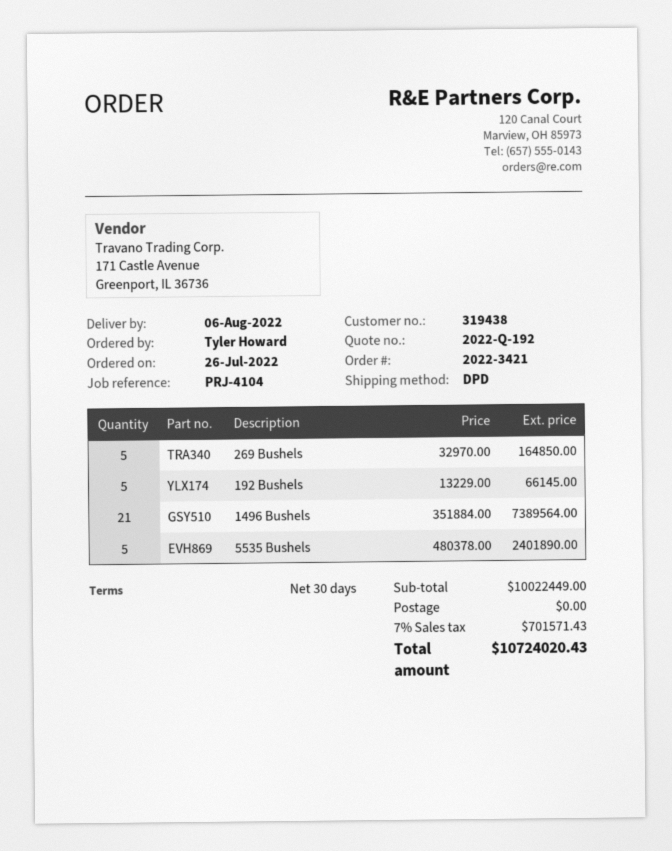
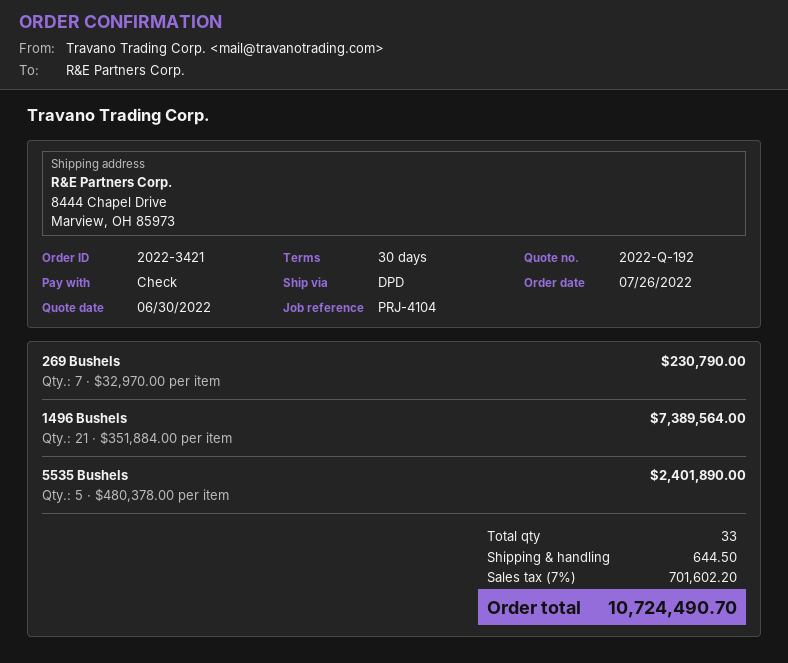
269 Bushels: 5 x 32970.00 = 164850.00 -> 7 x 32970.00 = 230790.00
192 Bushels: 5 x 13229.00 = 66145.00 -> none
shipping: 0.00 -> 644.50
tax: 7% = 701571.43 -> 7% = 701602.20
total: 10724020.43 -> 10724490.70

